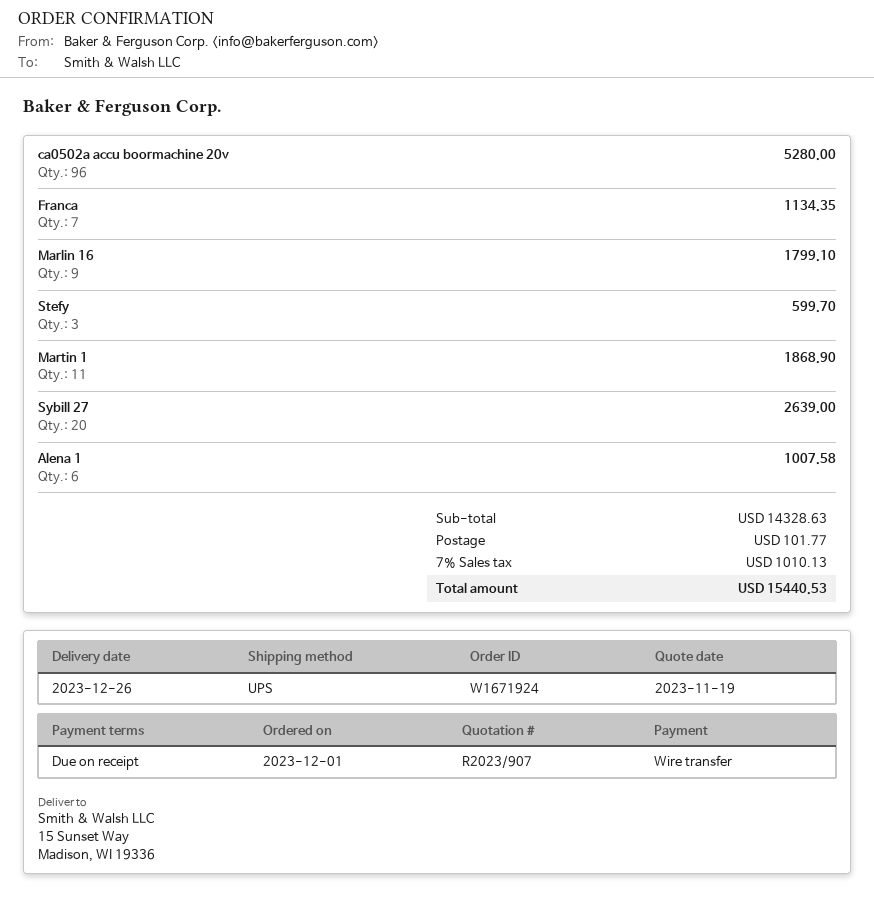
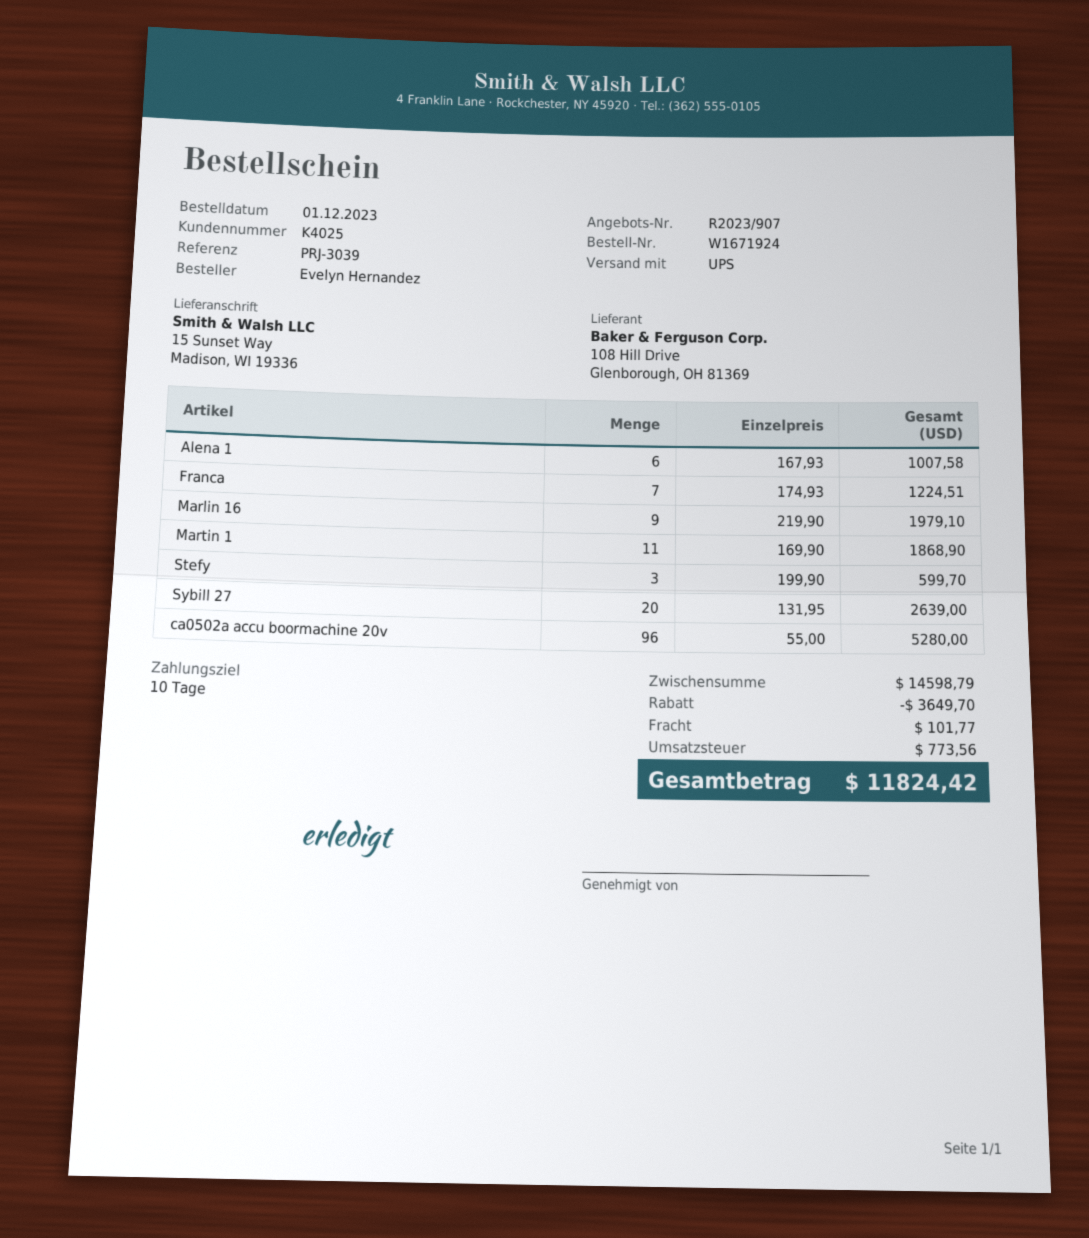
payment terms: on receipt -> 10 days
Franca: 7 for 1134.35 -> 7 for 1224.51
Marlin 16: 9 for 1799.10 -> 9 for 1979.10
subtotal: 14328.63 -> 14598.79
discount: none -> 3649.70
tax: 1010.13 -> 773.56
total: 15440.53 -> 11824.42

